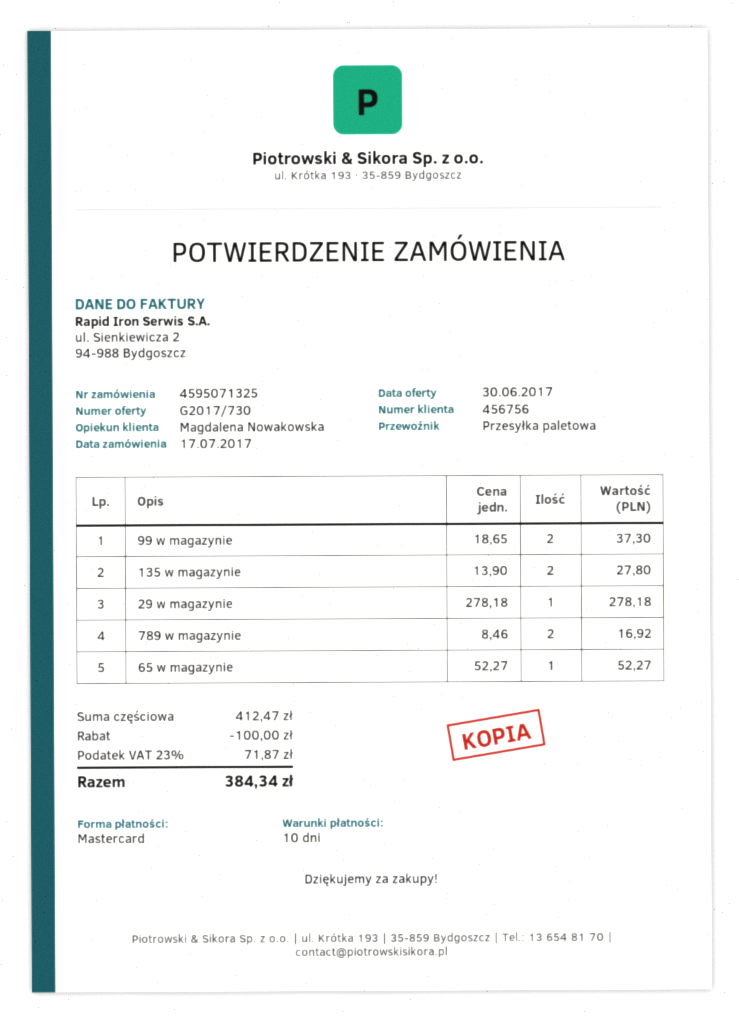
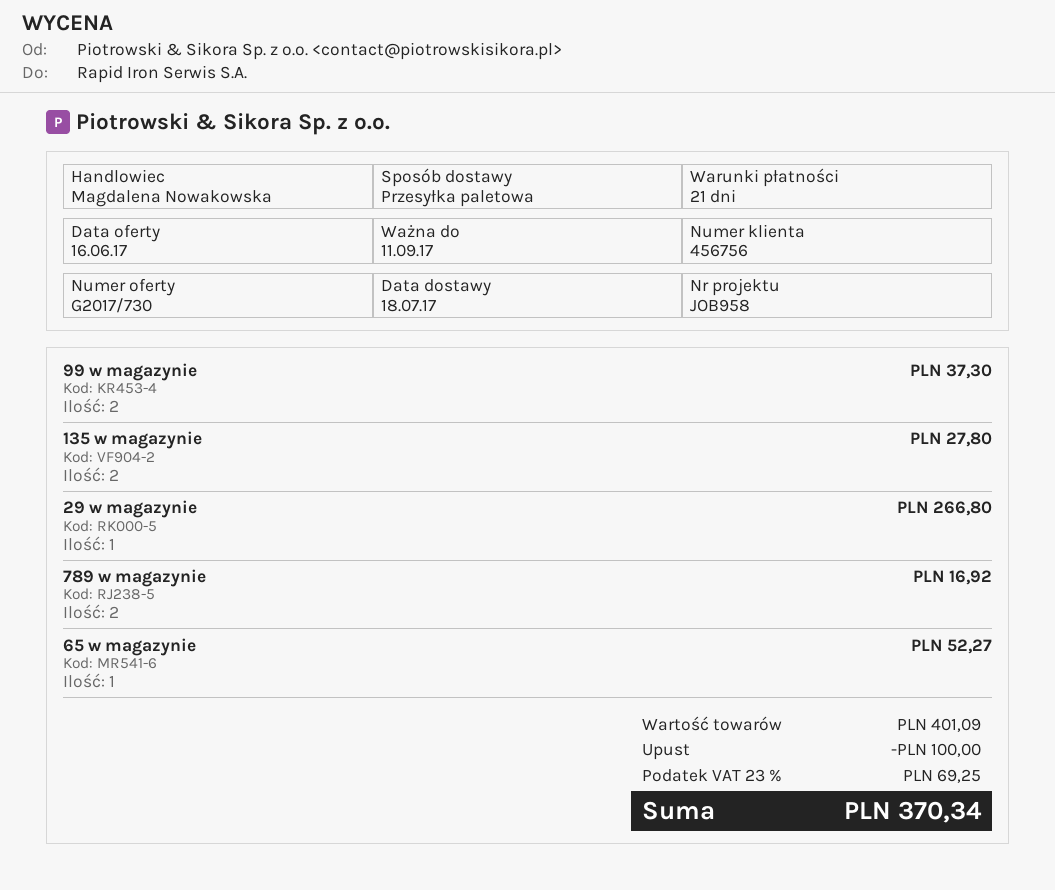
quote date: 2017-06-30 -> 2017-06-16
payment terms: 10 days -> 21 days
29 w magazynie: 1 for 278.18 -> 1 for 266.80
subtotal: 412.47 -> 401.09
tax: 23% = 71.87 -> 23% = 69.25
total: 384.34 -> 370.34

